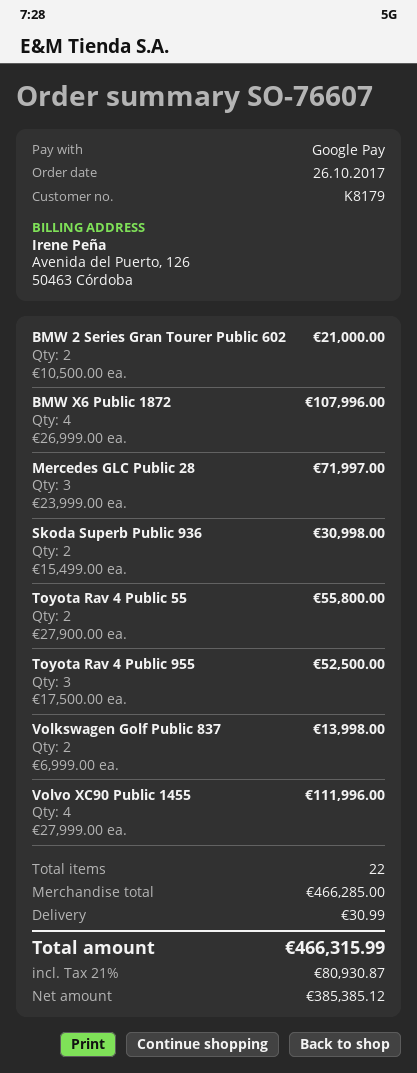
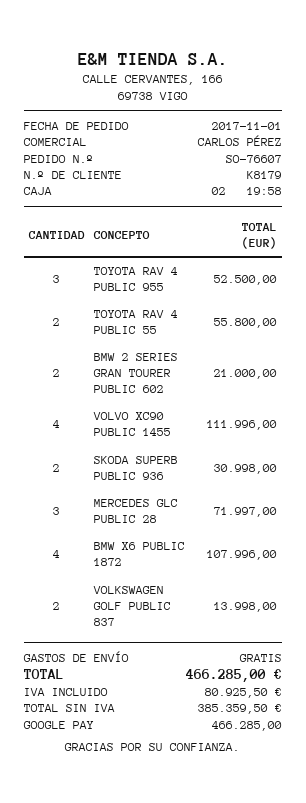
order date: 2017-10-26 -> 2017-11-01
shipping: 30.99 -> 0.00
net: 385385.12 -> 385359.50
tax: 80930.87 -> 80925.50
total: 466315.99 -> 466285.00

